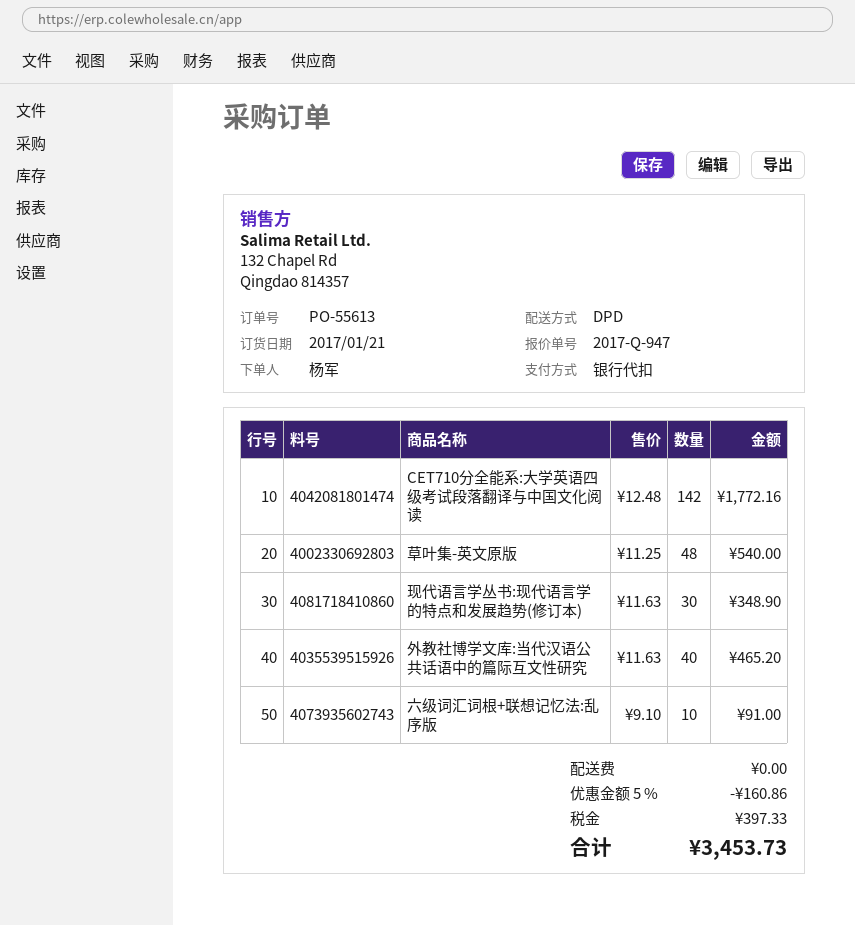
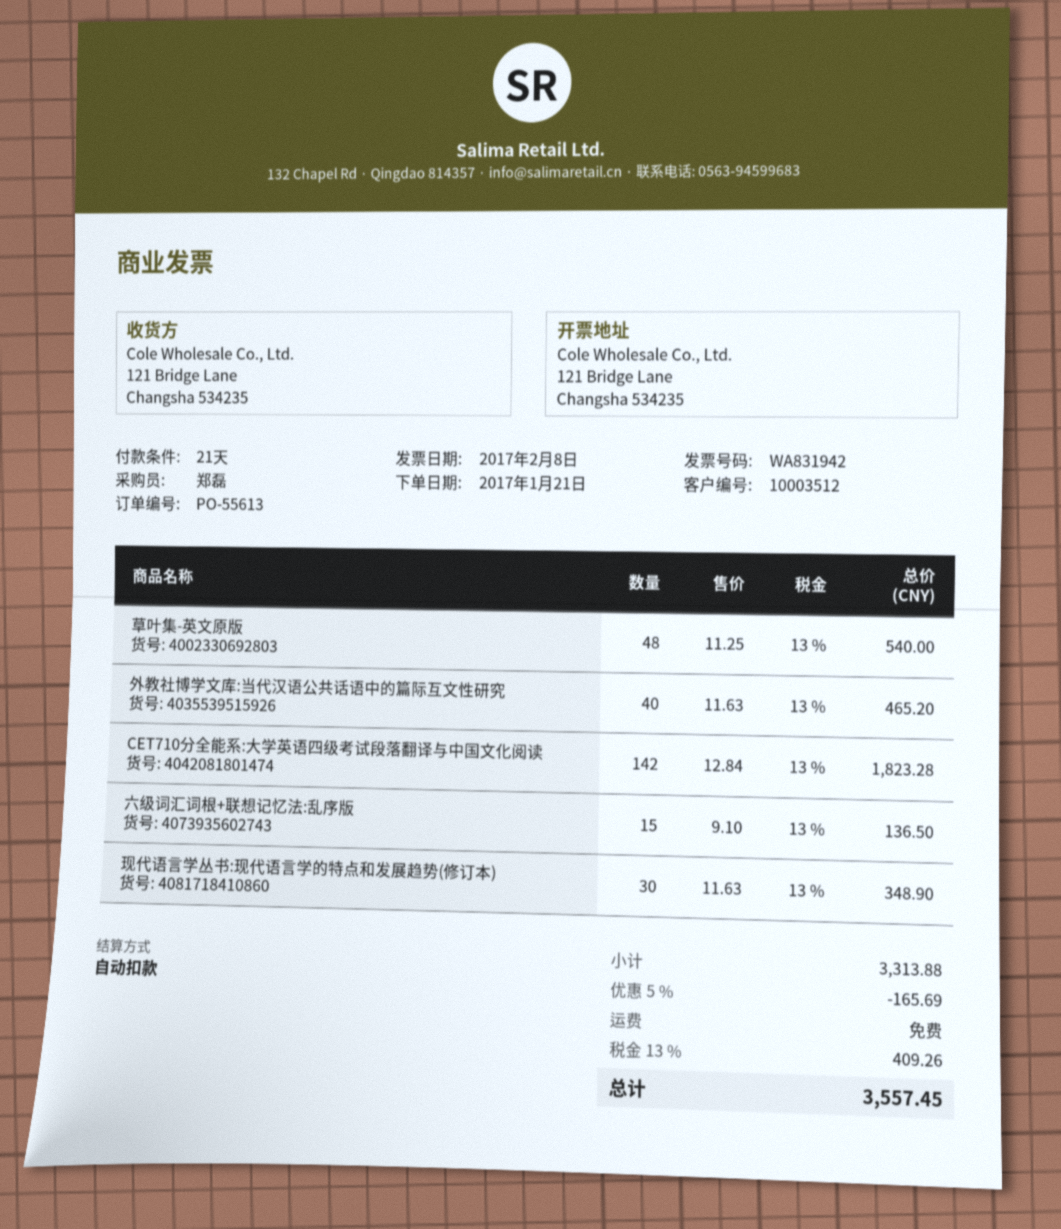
ordered by: 杨军 -> 郑磊
CET710分全能系:大学英语四级考试段落翻译与中国文化阅读: 142 x 12.48 = 1772.16 -> 142 x 12.84 = 1823.28
六级词汇词根+联想记忆法:乱序版: 10 x 9.10 = 91.00 -> 15 x 9.10 = 136.50
discount: 5% = 160.86 -> 5% = 165.69
tax: 397.33 -> 409.26
total: 3453.73 -> 3557.45

